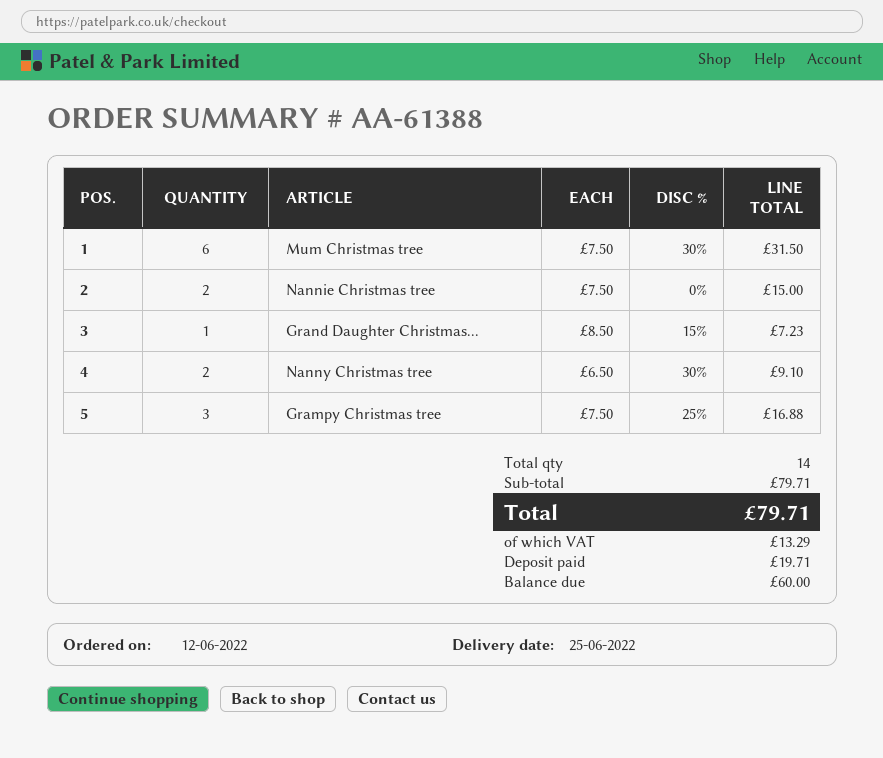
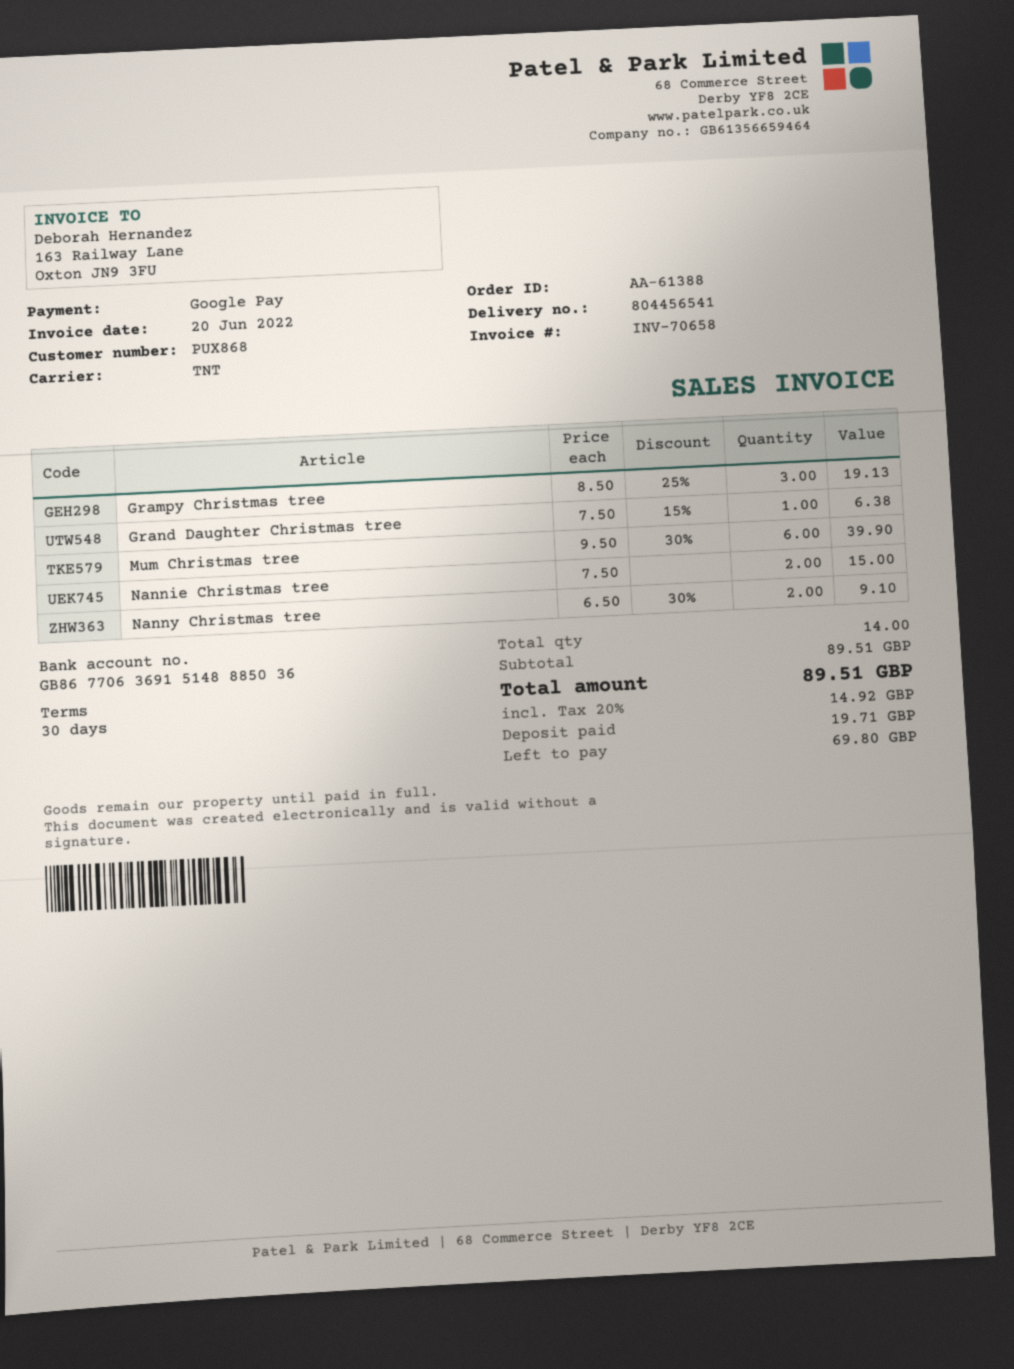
Mum Christmas tree: 6 x 7.50 - 30% = 31.50 -> 6 x 9.50 - 30% = 39.90
Grand Daughter Christmas...: 1 x 8.50 - 15% = 7.23 -> 1 x 7.50 - 15% = 6.38
Grampy Christmas tree: 3 x 7.50 - 25% = 16.88 -> 3 x 8.50 - 25% = 19.13
subtotal: 79.71 -> 89.51
tax: 13.29 -> 14.92
total: 79.71 -> 89.51
balance: 60.00 -> 69.80

